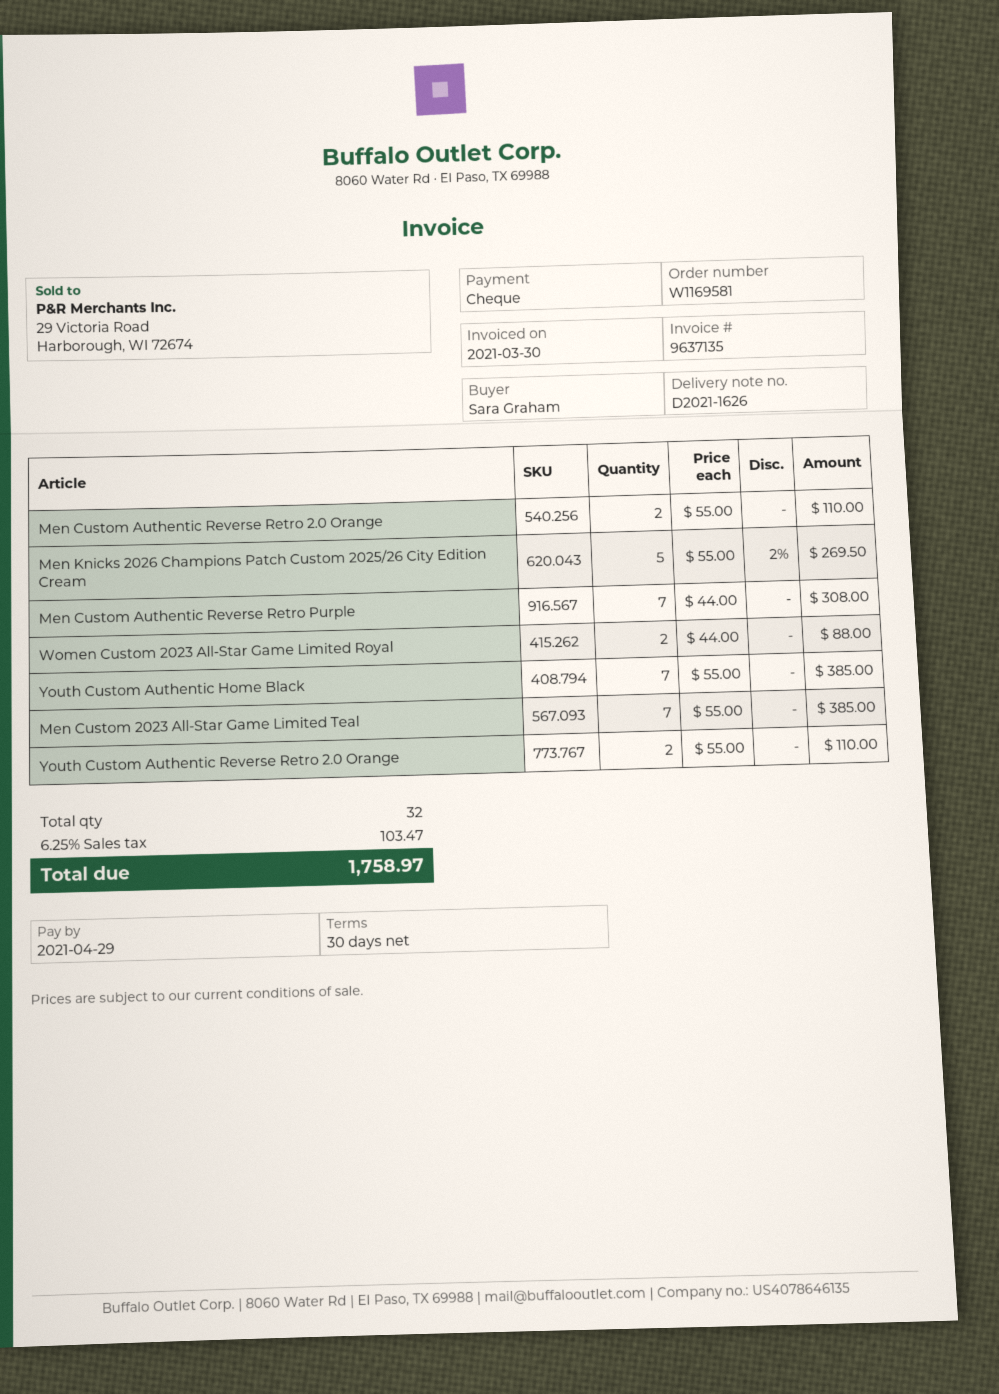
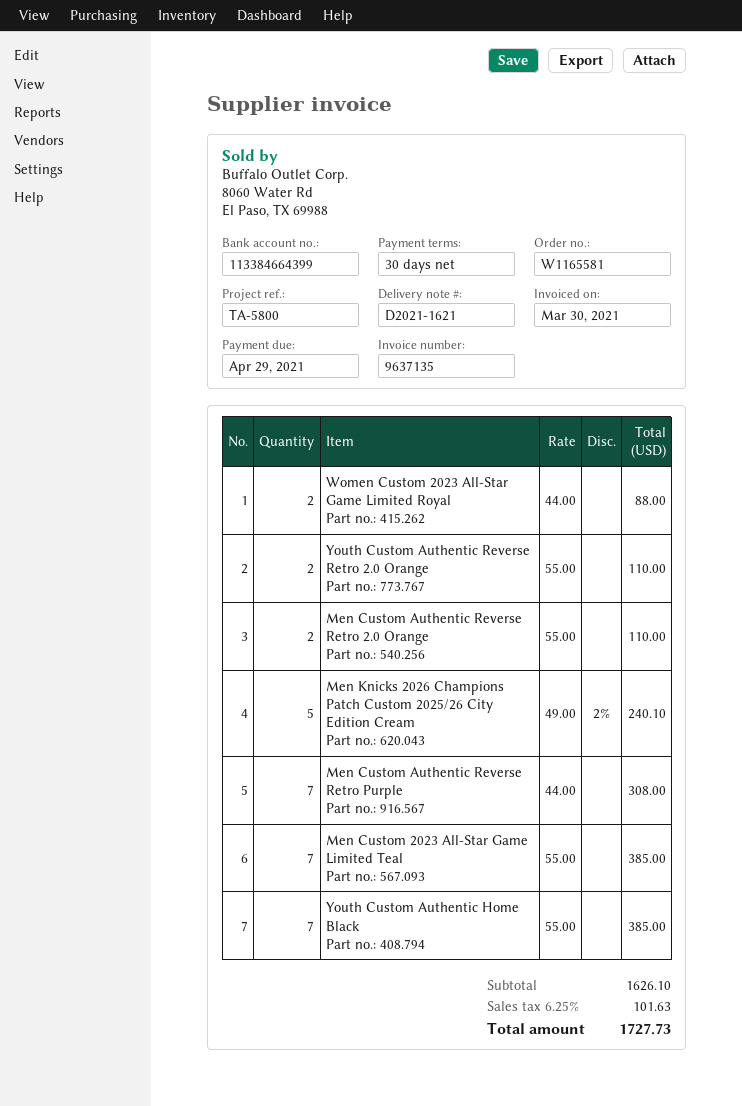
order number: W1169581 -> W1165581
delivery note number: D2021-1626 -> D2021-1621
Men Knicks 2026 Champions Patch Custom 2025/26 City Edition Cream: 5 x 55.00 - 2% = 269.50 -> 5 x 49.00 - 2% = 240.10
tax: 6.25% = 103.47 -> 6.25% = 101.63
total: 1758.97 -> 1727.73

